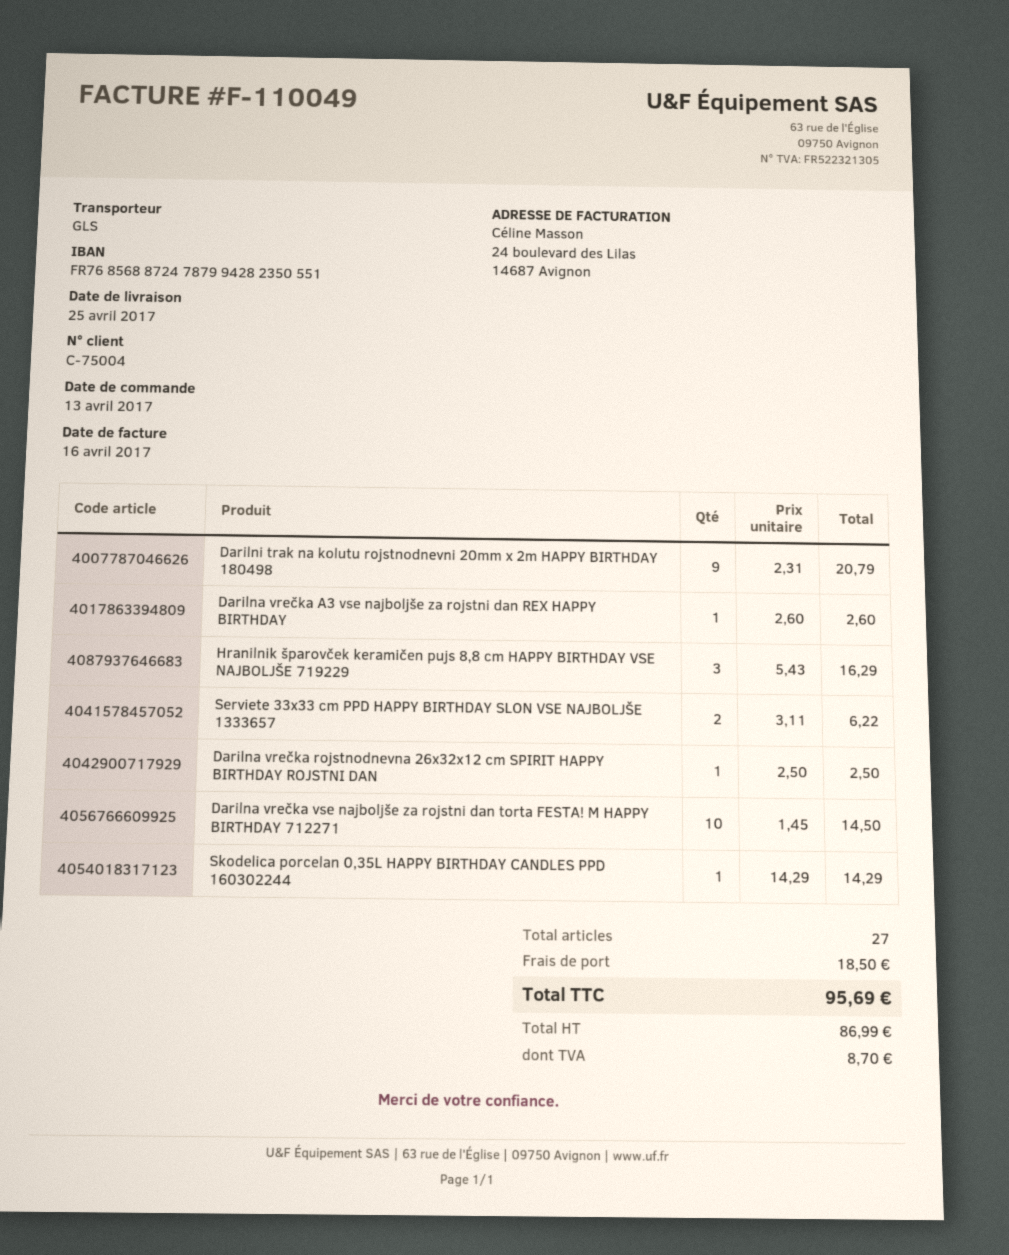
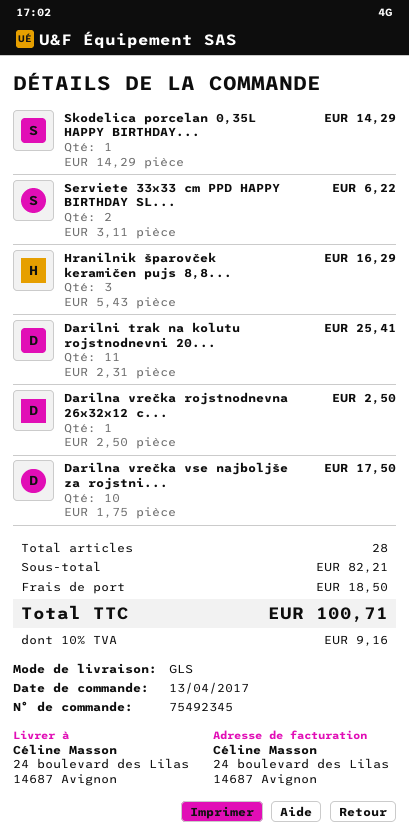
Darilni trak na kolutu rojstnodnevni 20mm x 2m HAPPY BIRTHDAY 180498: 9 x 2.31 = 20.79 -> 11 x 2.31 = 25.41
Darilna vrečka A3 vse najboljše za rojstni dan REX HAPPY BIRTHDAY: 1 x 2.60 = 2.60 -> none
Darilna vrečka vse najboljše za rojstni dan torta FESTA! M HAPPY BIRTHDAY 712271: 10 x 1.45 = 14.50 -> 10 x 1.75 = 17.50
total quantity: 27 -> 28
tax: 8.70 -> 9.16
total: 95.69 -> 100.71

